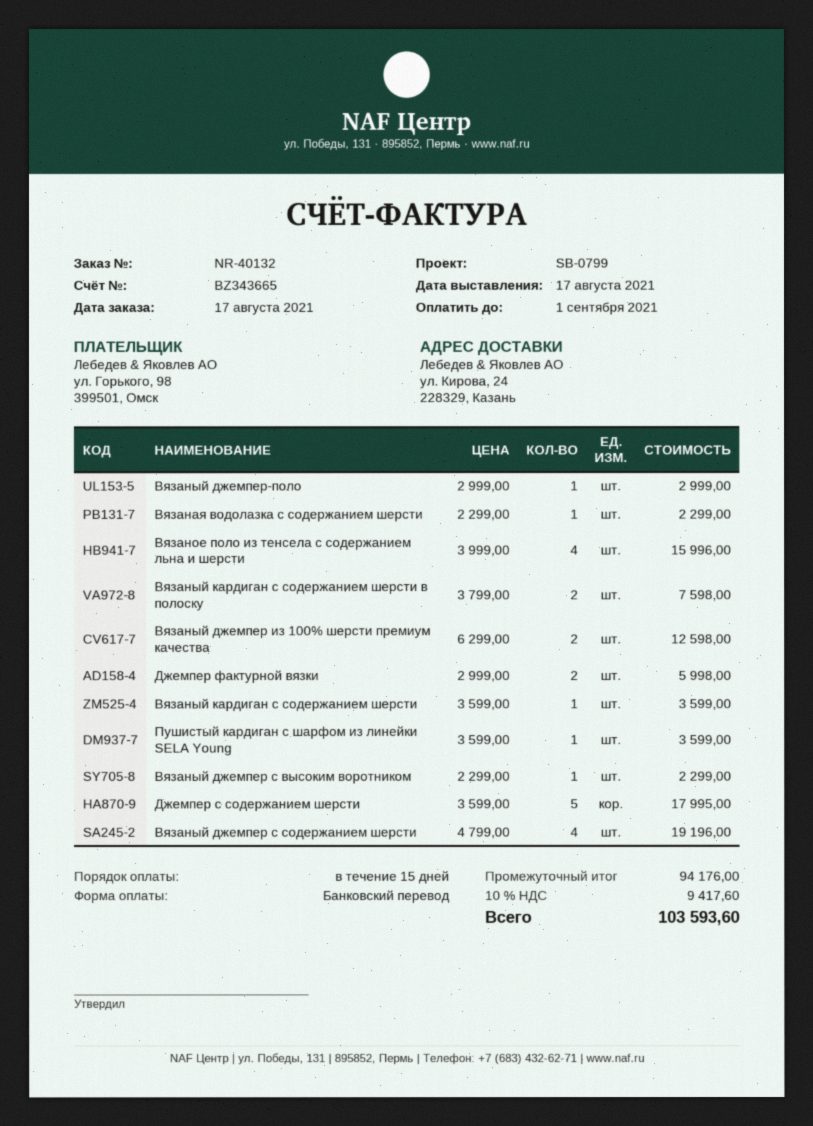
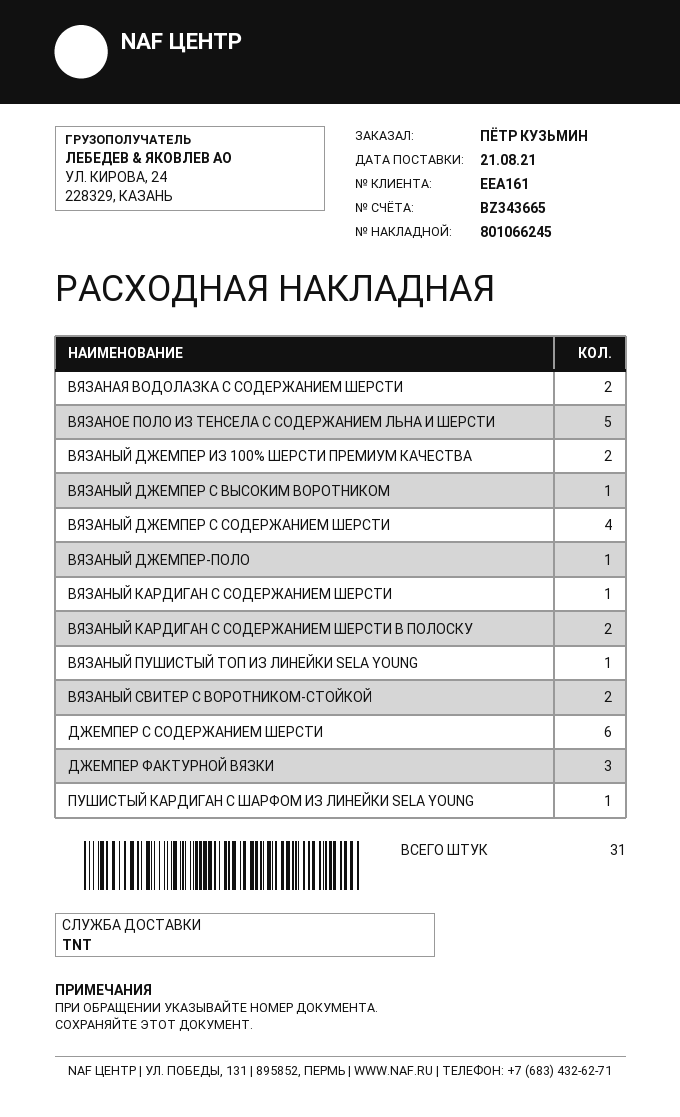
Вязаная водолазка с содержанием шерсти: 1 -> 2
Вязаное поло из тенсела с содержанием льна и шерсти: 4 -> 5
Джемпер фактурной вязки: 2 -> 3
Джемпер с содержанием шерсти: 5 -> 6
ВЯЗАНЫЙ ПУШИСТЫЙ ТОП ИЗ ЛИНЕЙКИ SELA YOUNG: none -> 1
ВЯЗАНЫЙ СВИТЕР С ВОРОТНИКОМ-СТОЙКОЙ: none -> 2

